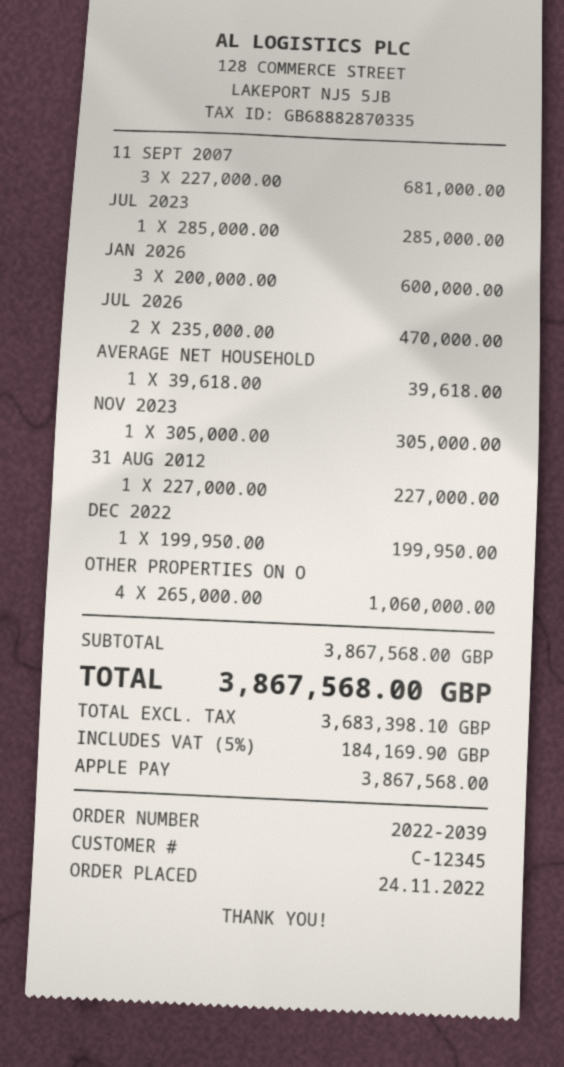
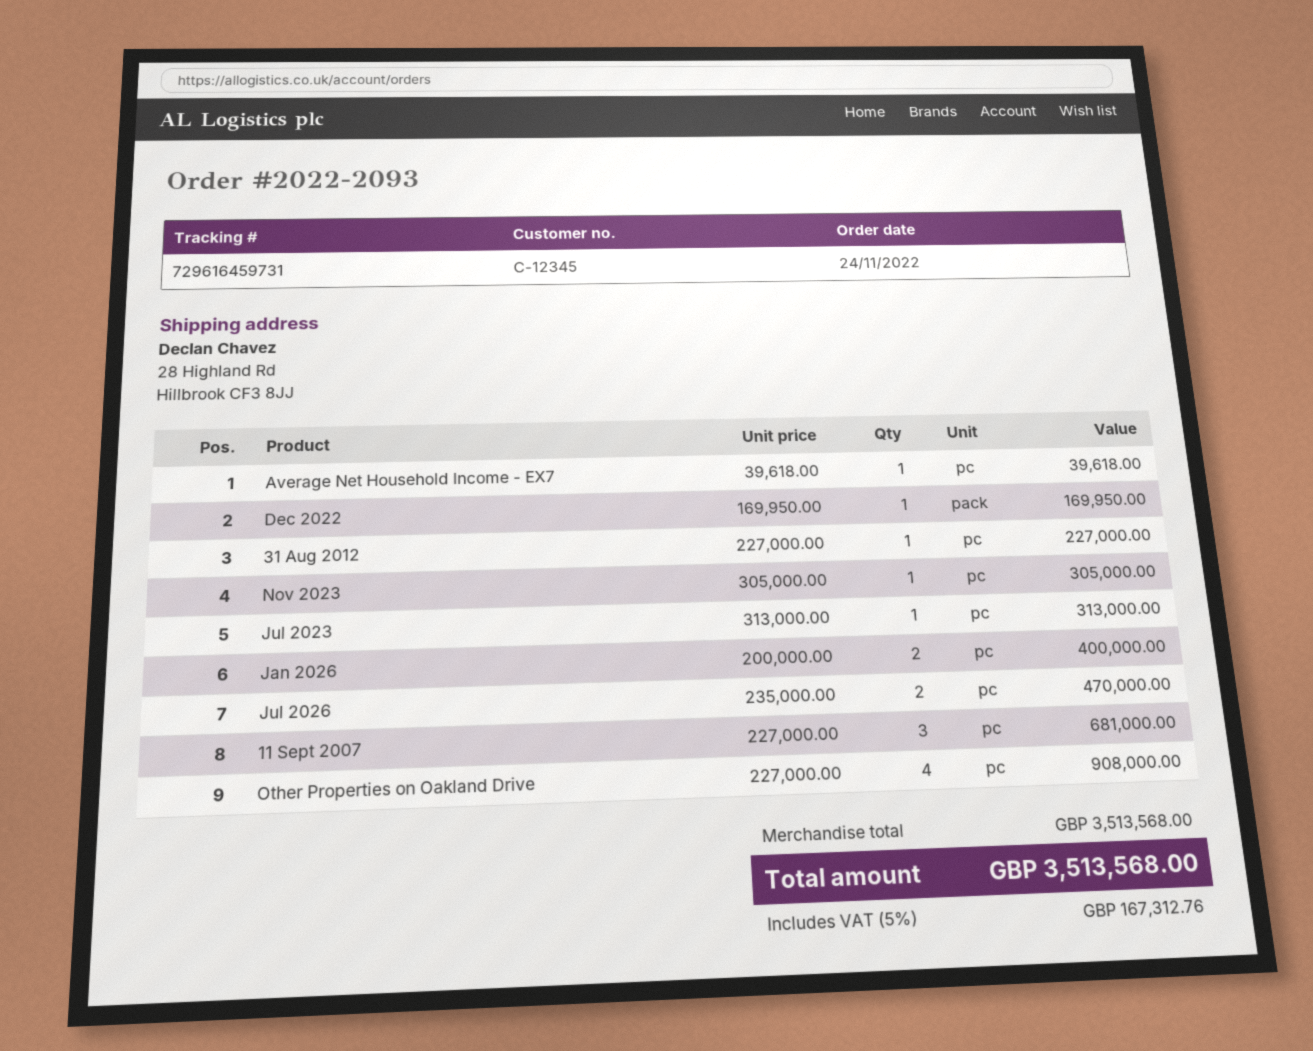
order number: 2022-2039 -> 2022-2093
JUL 2023: 1 x 285000.00 = 285000.00 -> 1 x 313000.00 = 313000.00
JAN 2026: 3 x 200000.00 = 600000.00 -> 2 x 200000.00 = 400000.00
DEC 2022: 1 x 199950.00 = 199950.00 -> 1 x 169950.00 = 169950.00
OTHER PROPERTIES ON O: 4 x 265000.00 = 1060000.00 -> 4 x 227000.00 = 908000.00
subtotal: 3867568.00 -> 3513568.00
tax: 5% = 184169.90 -> 5% = 167312.76
total: 3867568.00 -> 3513568.00

